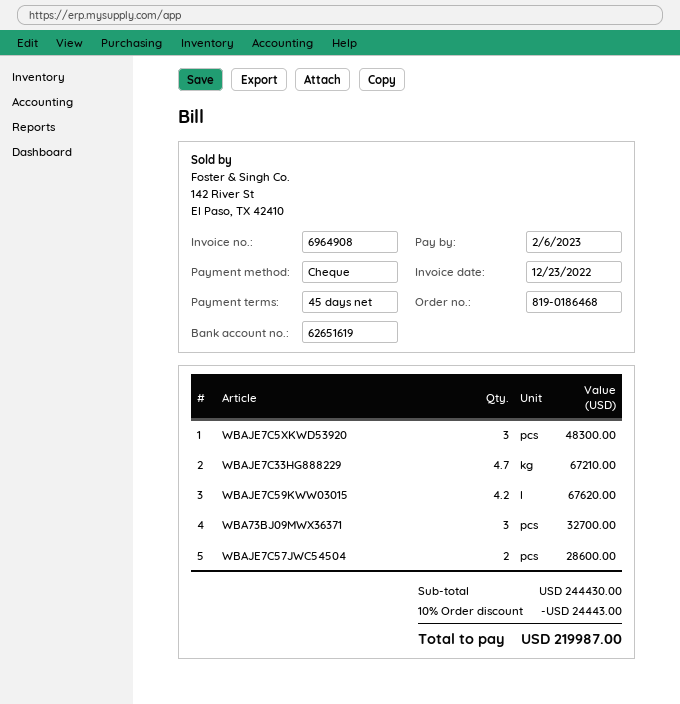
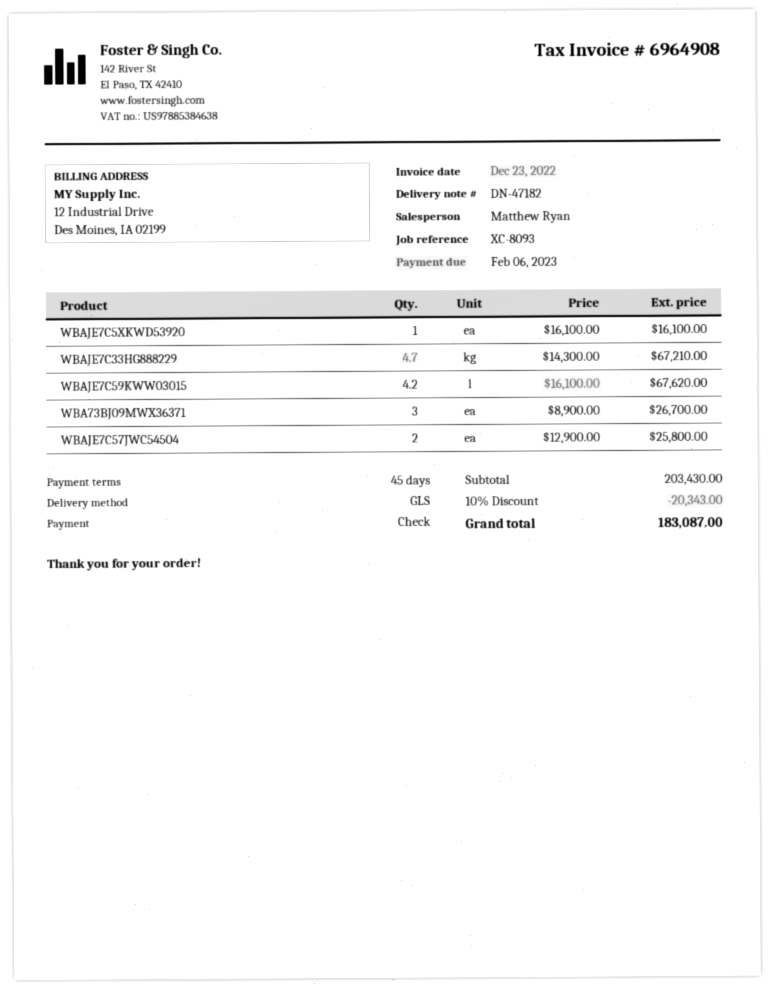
WBAJE7C5XKWD53920: 3 for 48300.00 -> 1 for 16100.00
WBA73BJ09MWX36371: 3 for 32700.00 -> 3 for 26700.00
WBAJE7C57JWC54504: 2 for 28600.00 -> 2 for 25800.00
subtotal: 244430.00 -> 203430.00
discount: 10% = 24443.00 -> 10% = 20343.00
total: 219987.00 -> 183087.00

